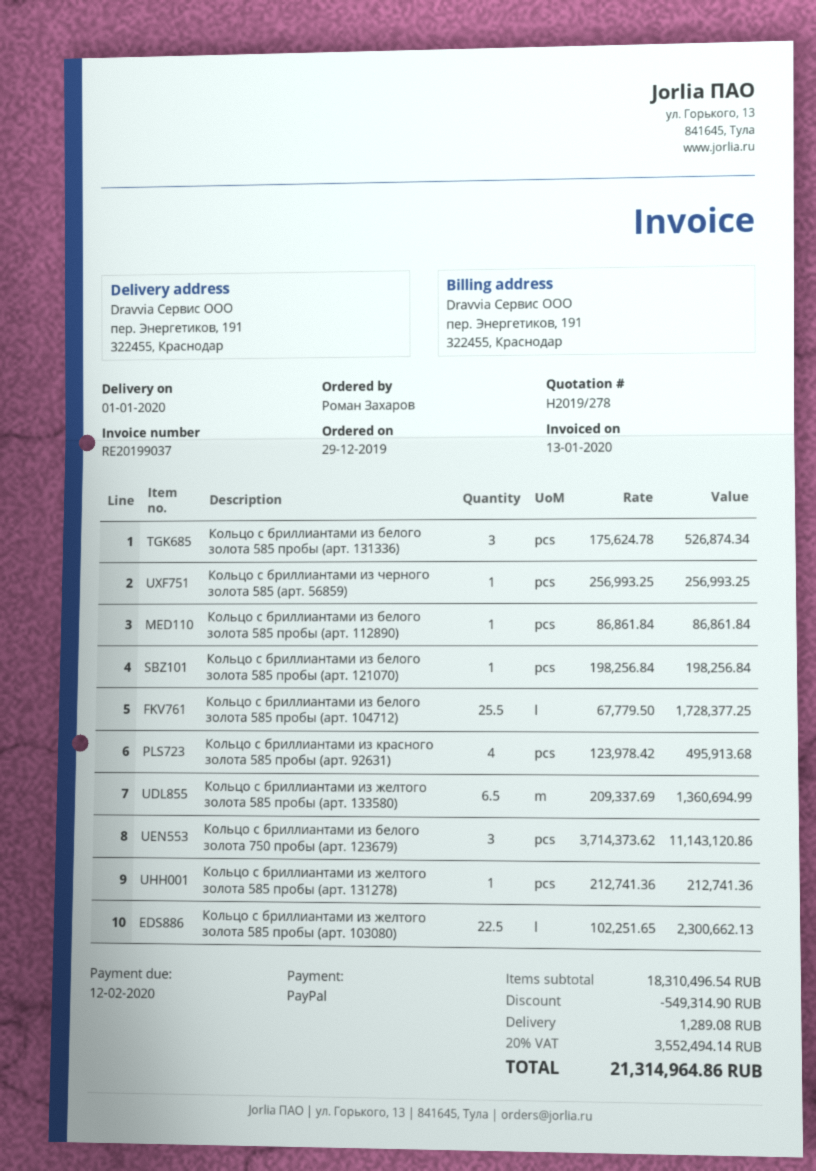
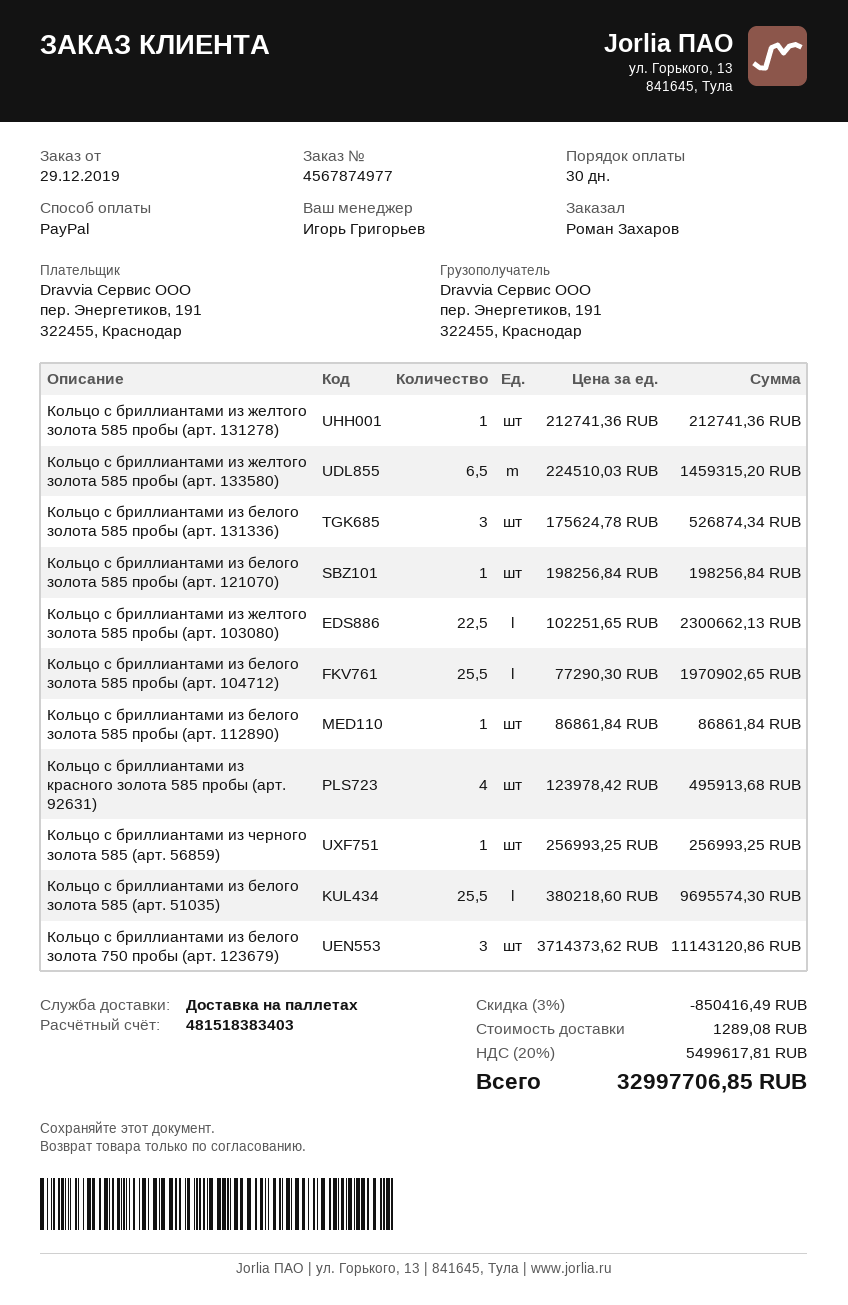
Кольцо с бриллиантами из белого золота 585 пробы (арт. 104712): 25.5 x 67779.50 = 1728377.25 -> 25.5 x 77290.30 = 1970902.65
Кольцо с бриллиантами из желтого золота 585 пробы (арт. 133580): 6.5 x 209337.69 = 1360694.99 -> 6.5 x 224510.03 = 1459315.20
Кольцо с бриллиантами из белого золота 585 (арт. 51035): none -> 25.5 x 380218.60 = 9695574.30
discount: 549314.90 -> 850416.49
tax: 20% = 3552494.14 -> 20% = 5499617.81
total: 21314964.86 -> 32997706.85

